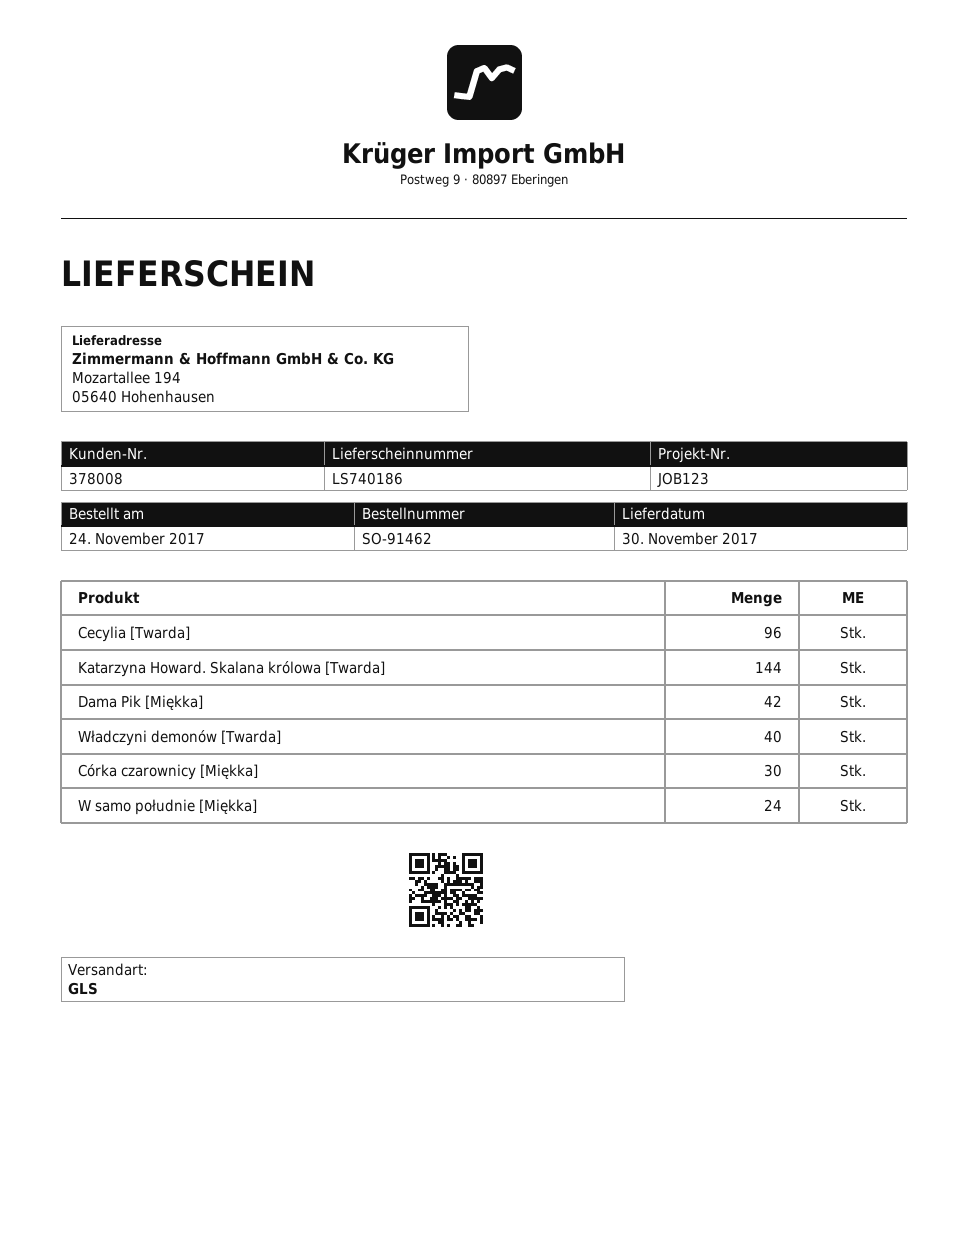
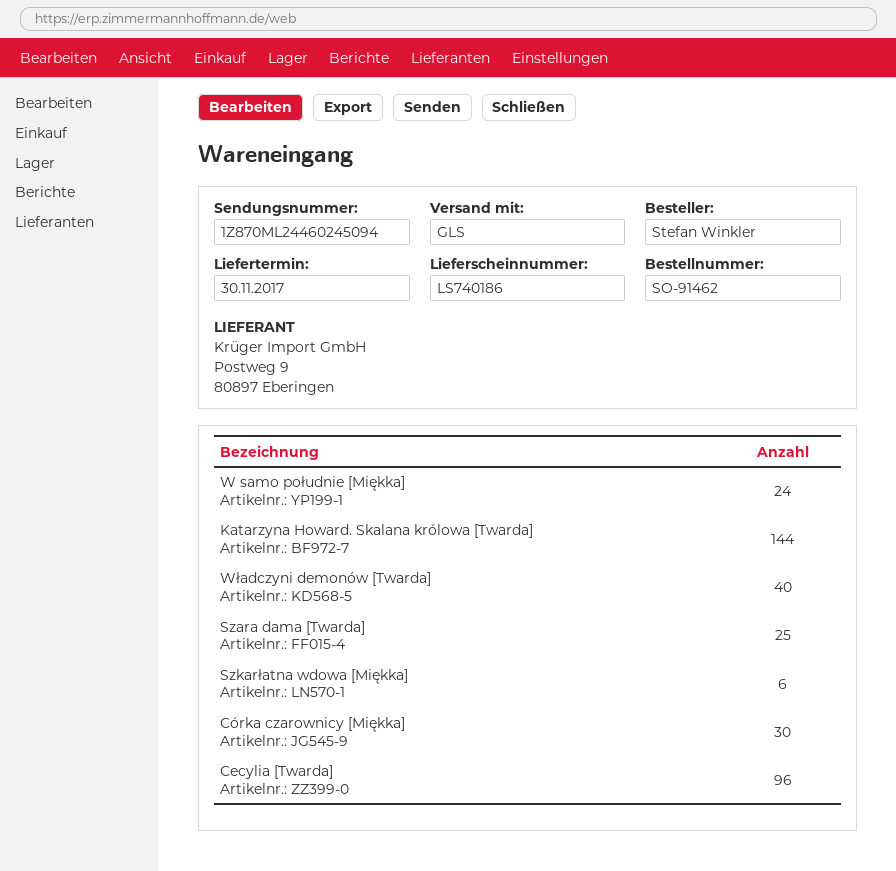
Dama Pik [Miękka]: 42 -> none
Szara dama [Twarda]: none -> 25
Szkarłatna wdowa [Miękka]: none -> 6

